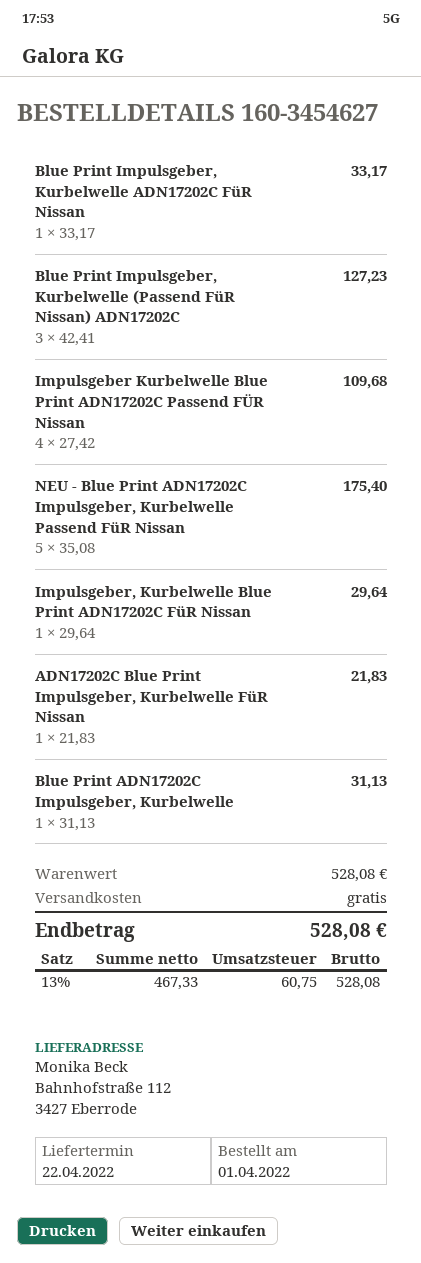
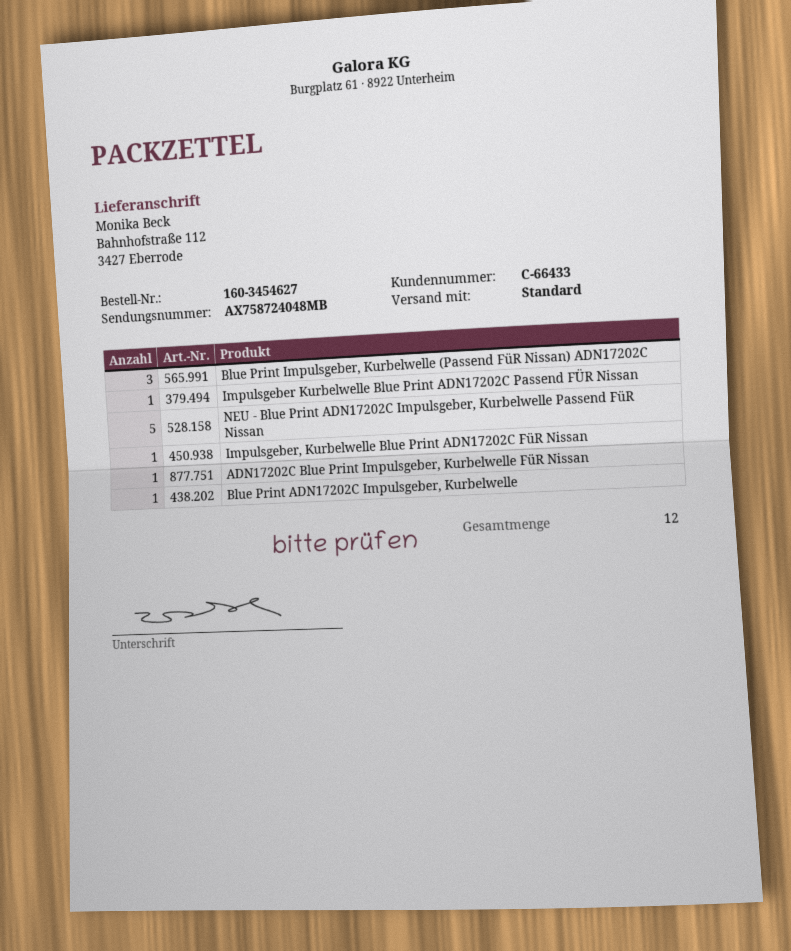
Blue Print Impulsgeber, Kurbelwelle ADN17202C FüR Nissan: 1 -> none
Impulsgeber Kurbelwelle Blue Print ADN17202C Passend FÜR Nissan: 4 -> 1

